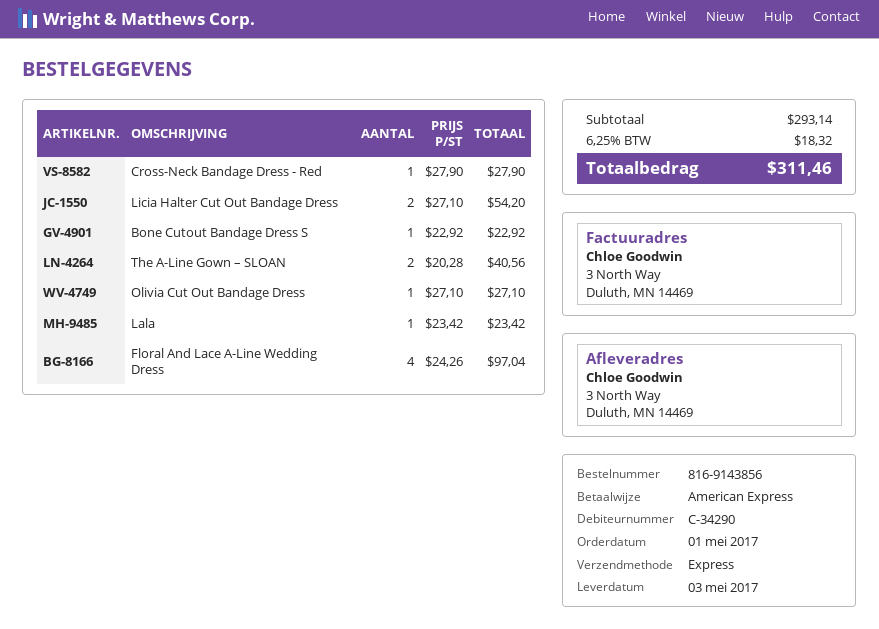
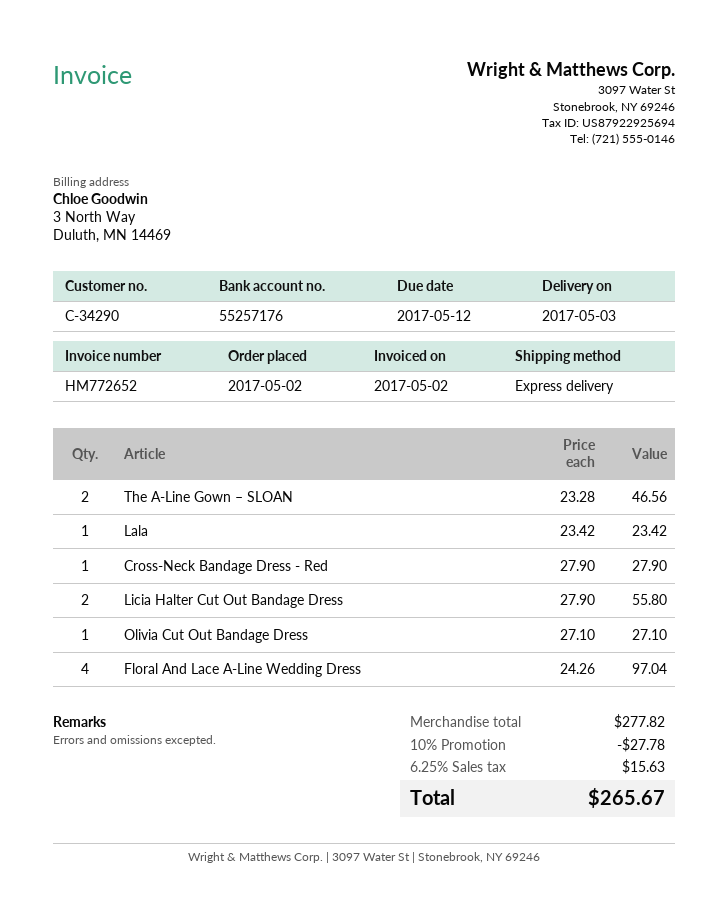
order date: 2017-05-01 -> 2017-05-02
Licia Halter Cut Out Bandage Dress: 2 x 27.10 = 54.20 -> 2 x 27.90 = 55.80
Bone Cutout Bandage Dress S: 1 x 22.92 = 22.92 -> none
The A-Line Gown – SLOAN: 2 x 20.28 = 40.56 -> 2 x 23.28 = 46.56
subtotal: 293.14 -> 277.82
discount: none -> 10% = 27.78
tax: 6.25% = 18.32 -> 6.25% = 15.63
total: 311.46 -> 265.67

